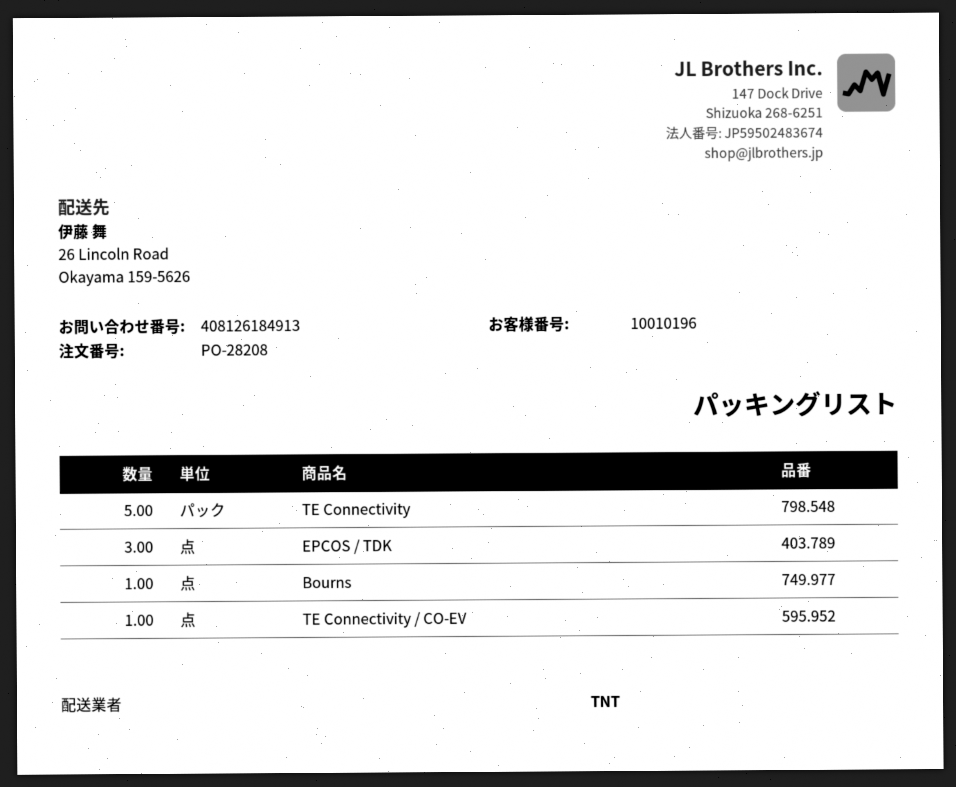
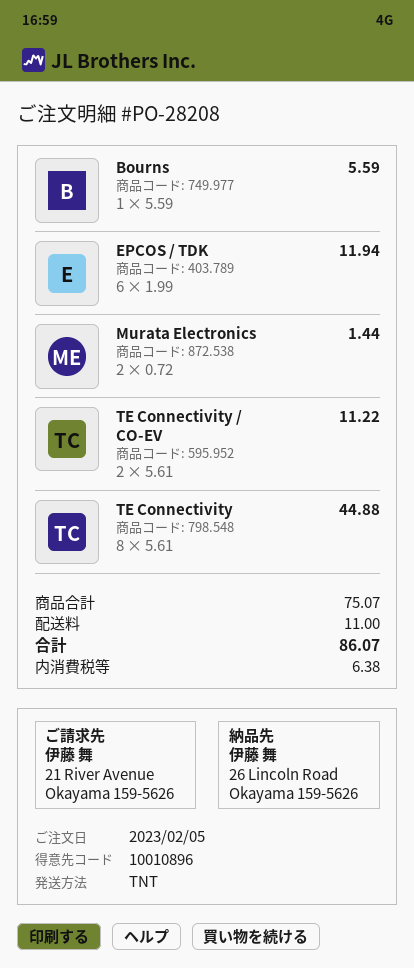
customer number: 10010196 -> 10010896
TE Connectivity: 5 -> 8
EPCOS / TDK: 3 -> 6
TE Connectivity / CO-EV: 1 -> 2
Murata Electronics: none -> 2

